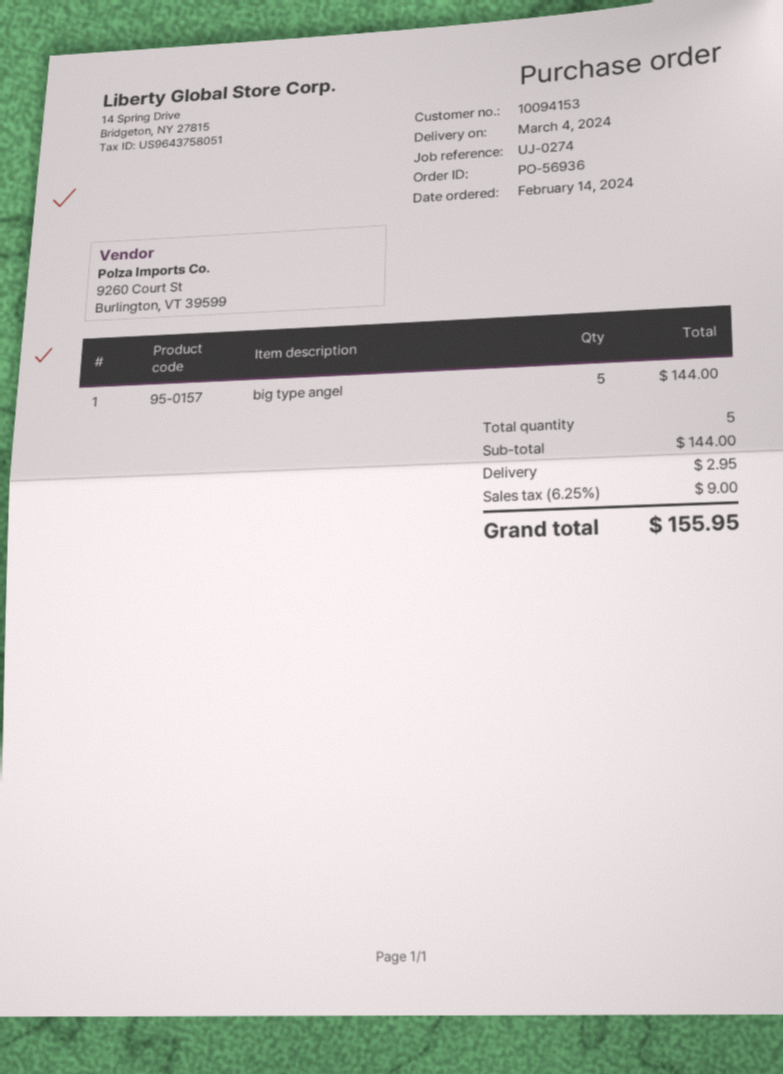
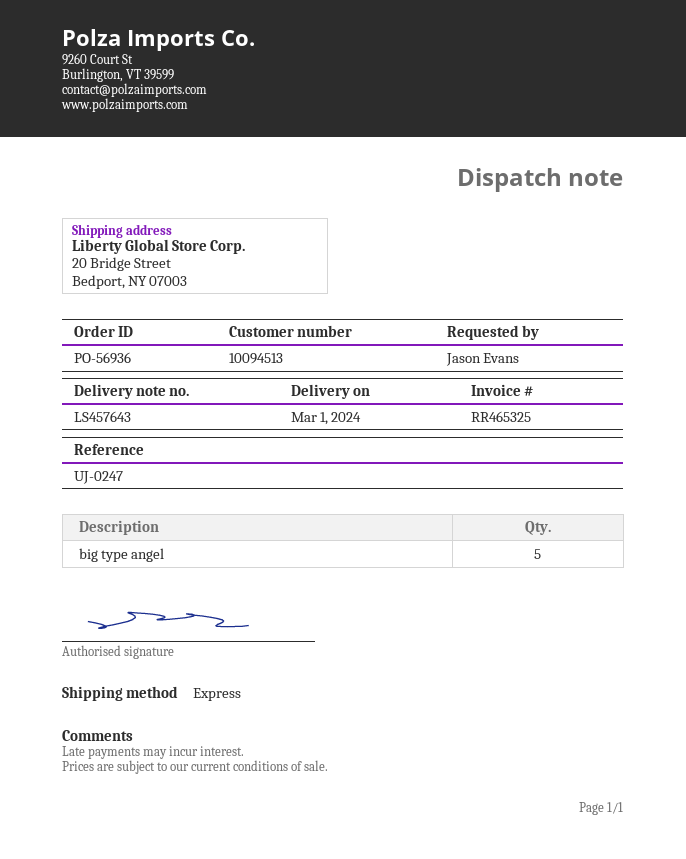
delivery date: 2024-03-04 -> 2024-03-01
customer number: 10094153 -> 10094513
reference: UJ-0274 -> UJ-0247

